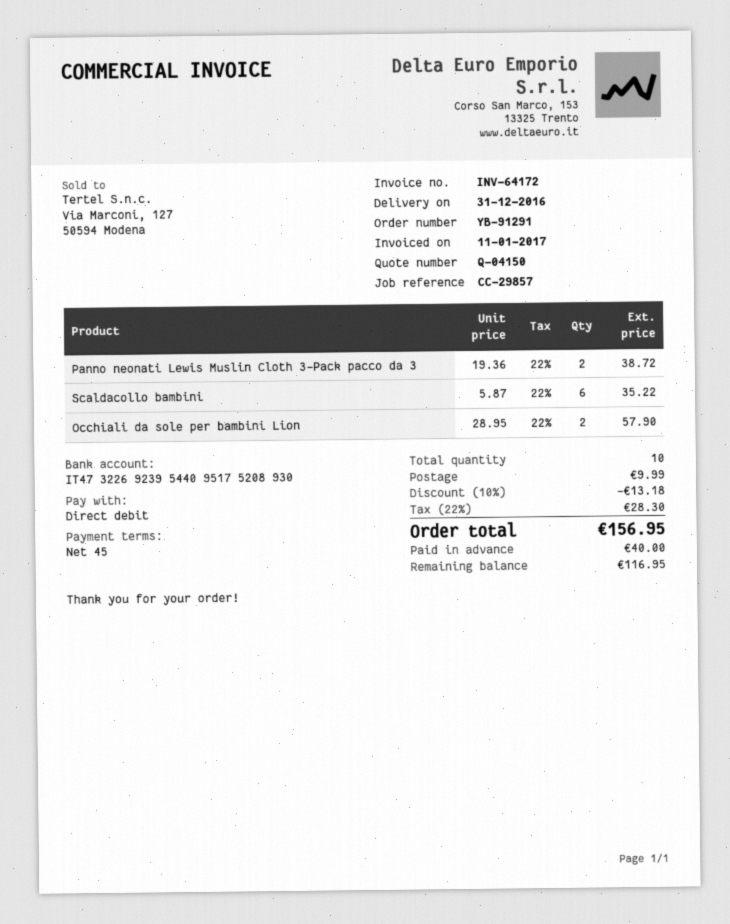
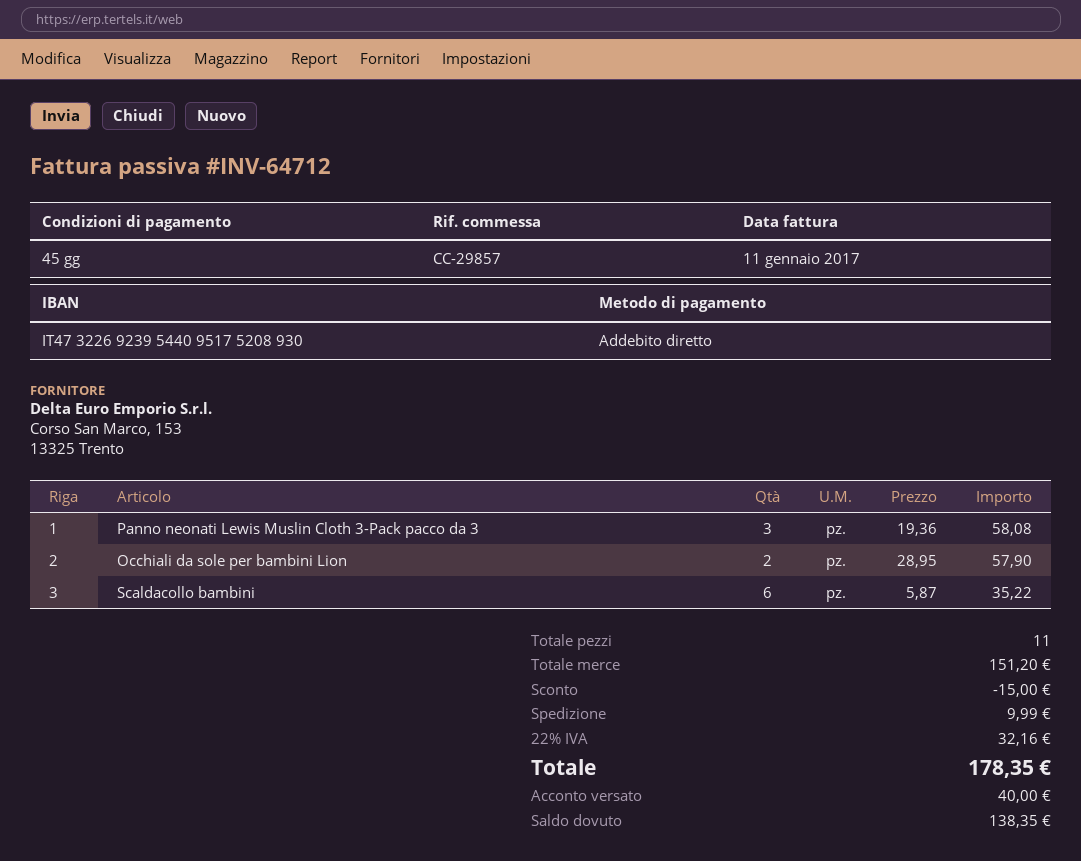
invoice number: INV-64172 -> INV-64712
Panno neonati Lewis Muslin Cloth 3-Pack pacco da 3: 2 x 19.36 = 38.72 -> 3 x 19.36 = 58.08
total quantity: 10 -> 11
discount: 13.18 -> 15.00
tax: 22% = 28.30 -> 22% = 32.16
total: 156.95 -> 178.35
balance: 116.95 -> 138.35

